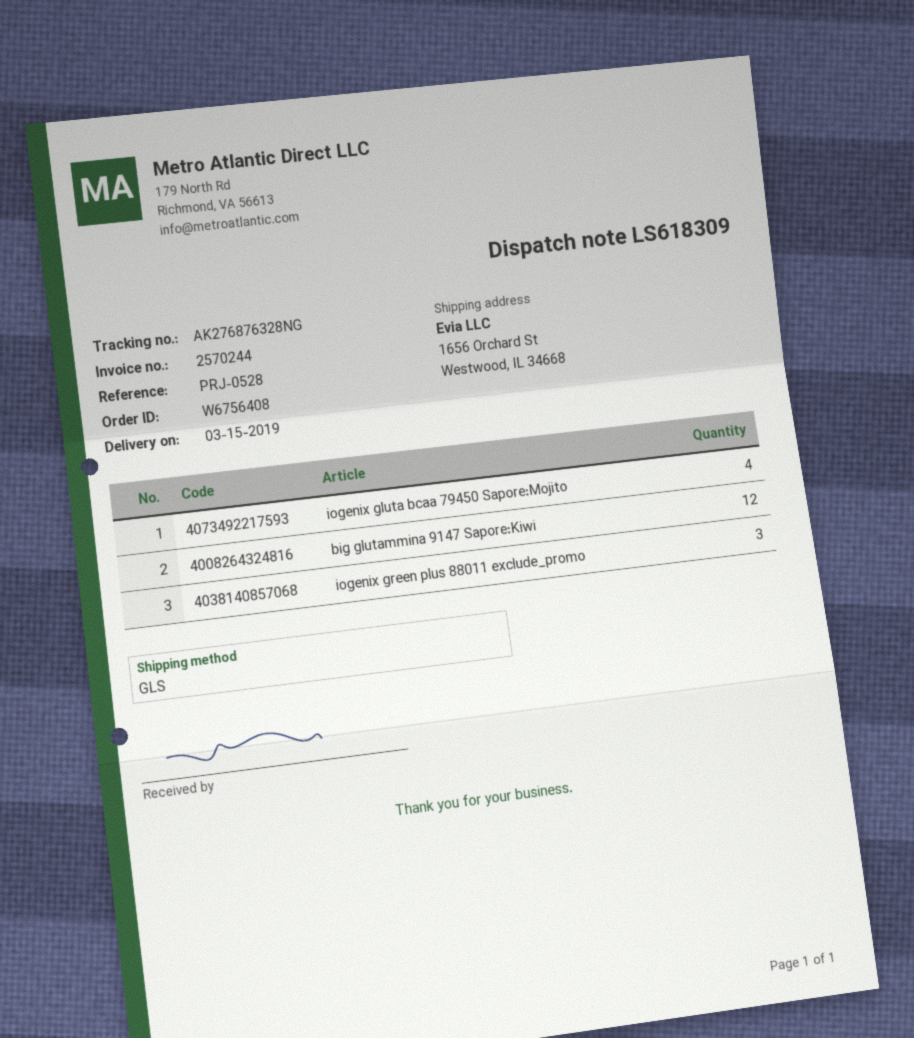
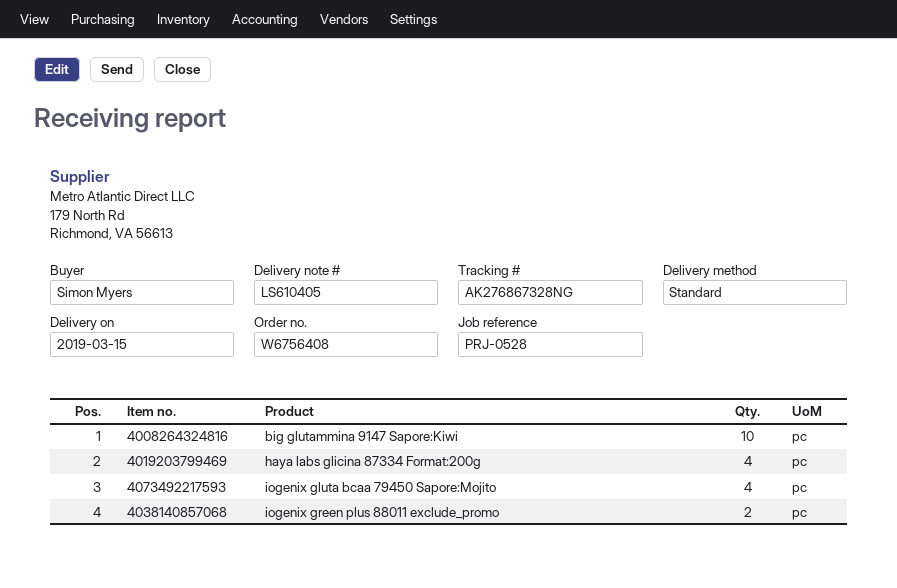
delivery note number: LS618309 -> LS610405
shipping method: GLS -> standard
tracking number: AK276876328NG -> AK276867328NG
big glutammina 9147 Sapore:Kiwi: 12 -> 10
iogenix green plus 88011 exclude_promo: 3 -> 2
haya labs glicina 87334 Format:200g: none -> 4

